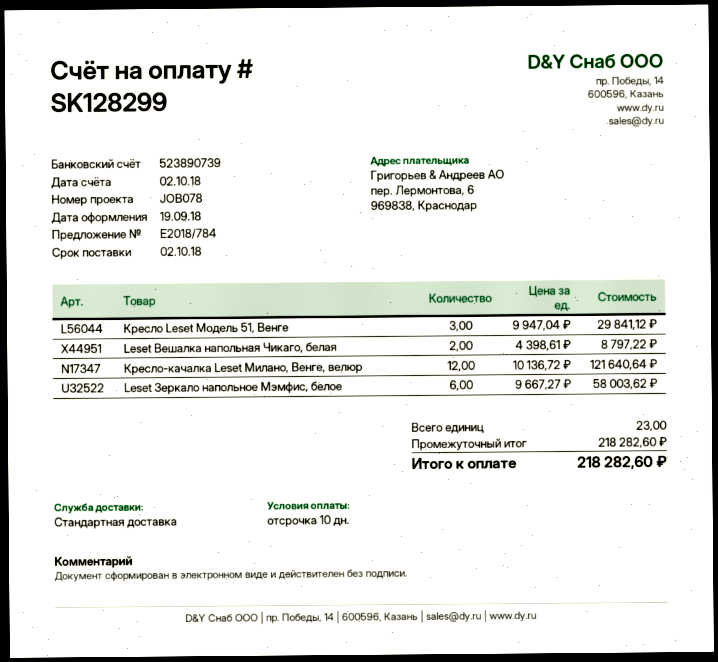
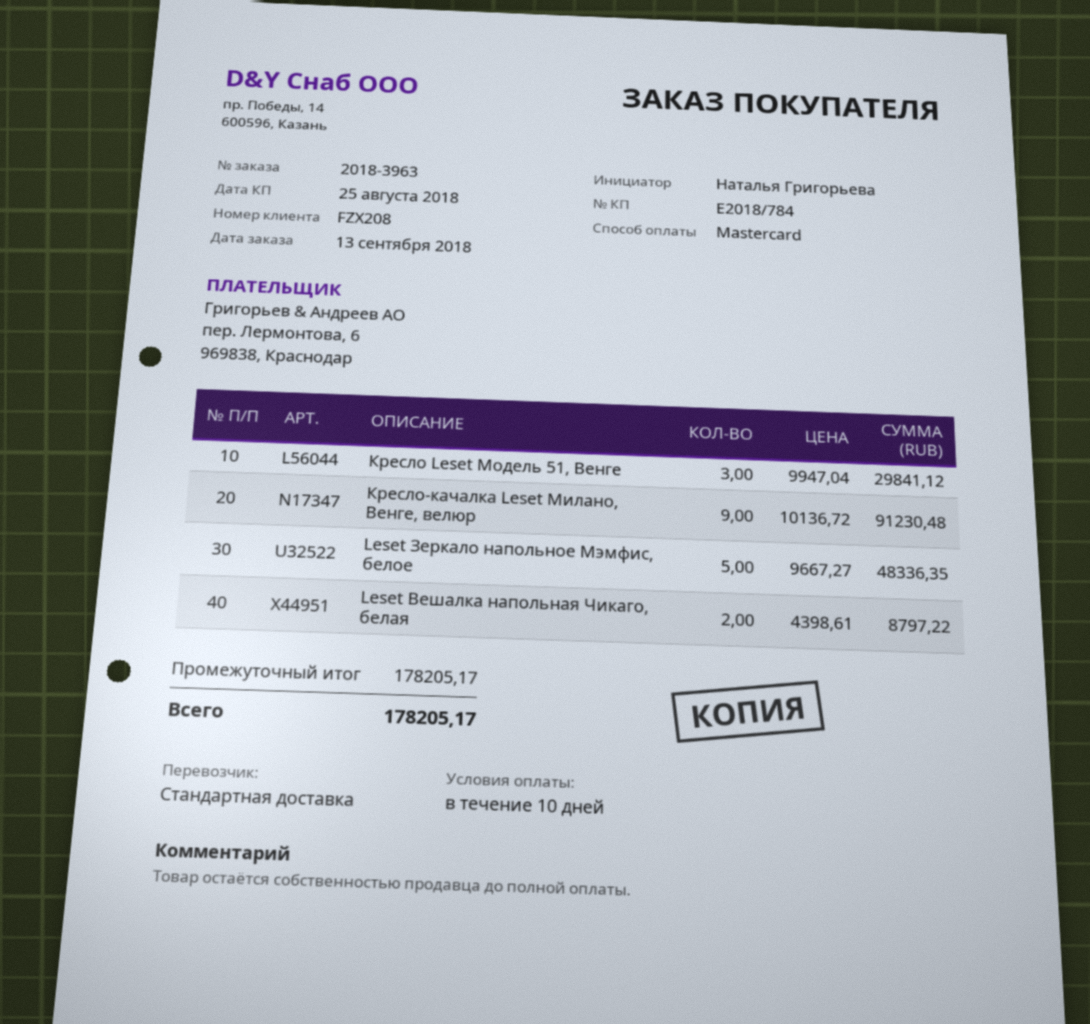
order date: 2018-09-19 -> 2018-09-13
Кресло-качалка Leset Милано, Венге, велюр: 12 x 10136.72 = 121640.64 -> 9 x 10136.72 = 91230.48
Leset Зеркало напольное Мэмфис, белое: 6 x 9667.27 = 58003.62 -> 5 x 9667.27 = 48336.35
subtotal: 218282.60 -> 178205.17
total: 218282.60 -> 178205.17

